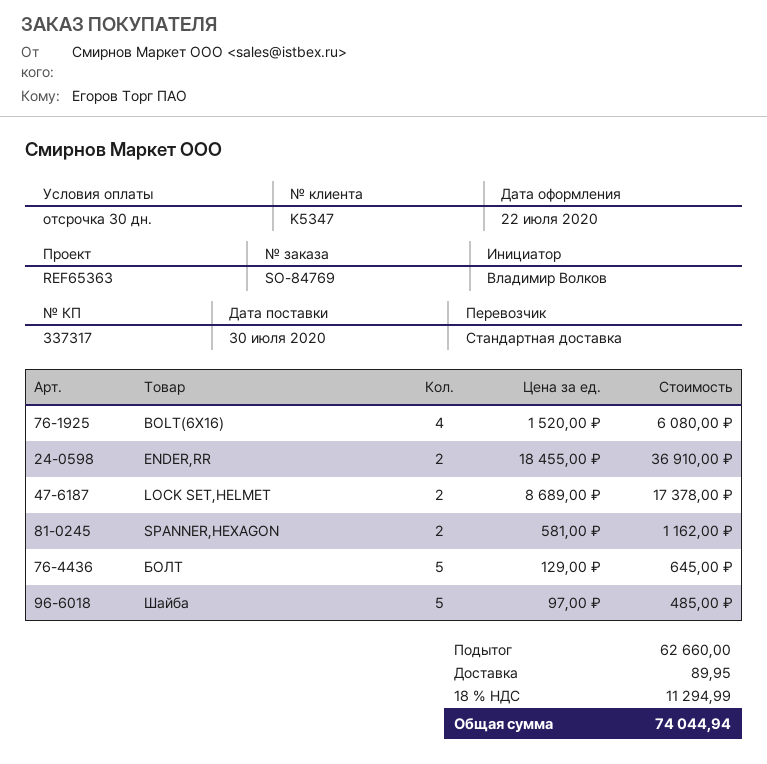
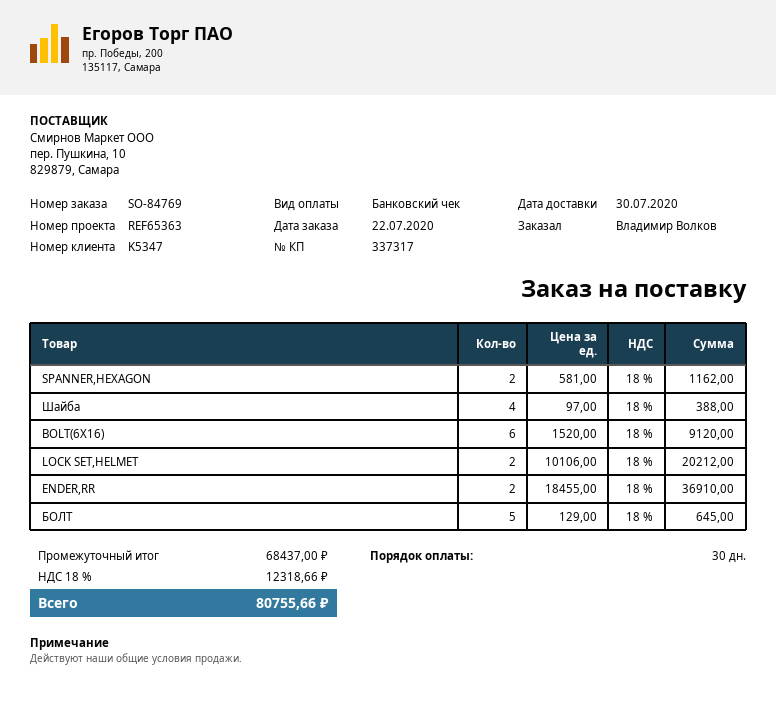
BOLT(6X16): 4 x 1520.00 = 6080.00 -> 6 x 1520.00 = 9120.00
LOCK SET,HELMET: 2 x 8689.00 = 17378.00 -> 2 x 10106.00 = 20212.00
Шайба: 5 x 97.00 = 485.00 -> 4 x 97.00 = 388.00
subtotal: 62660.00 -> 68437.00
shipping: 89.95 -> none
tax: 18% = 11294.99 -> 18% = 12318.66
total: 74044.94 -> 80755.66

